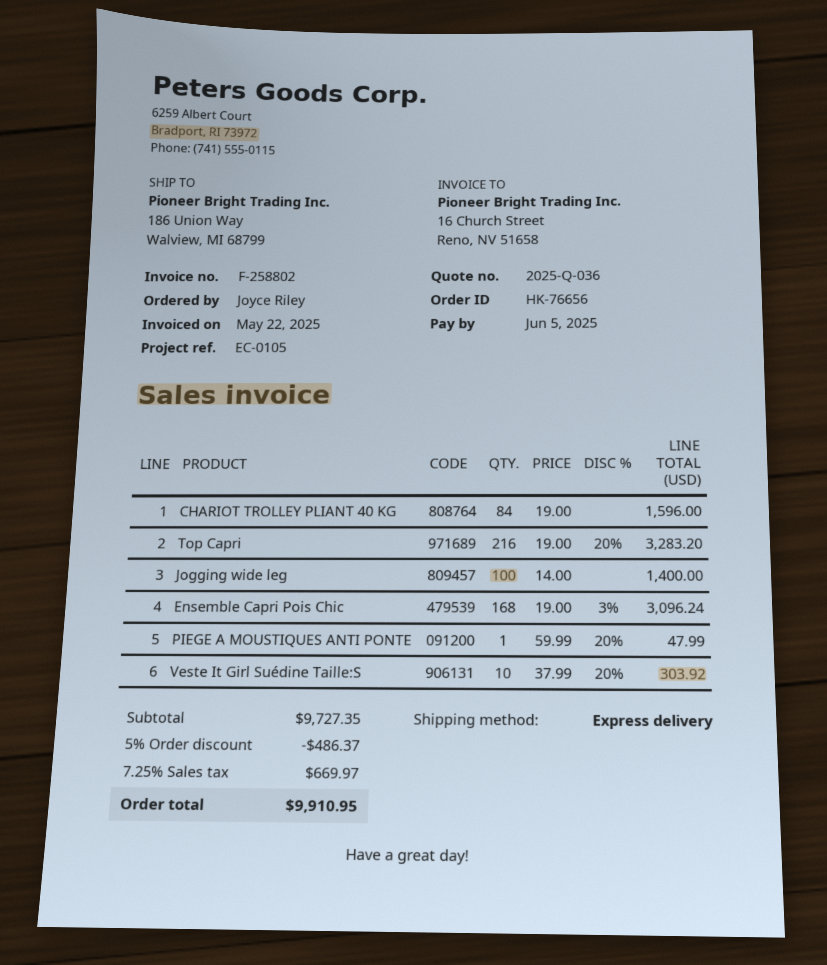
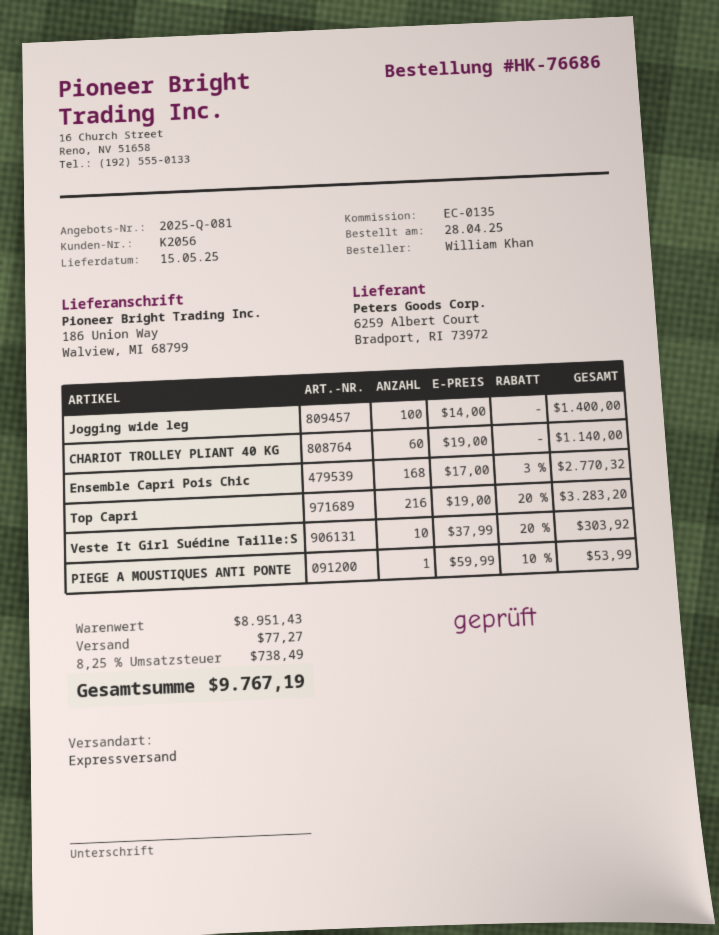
quote number: 2025-Q-036 -> 2025-Q-081
order number: HK-76656 -> HK-76686
reference: EC-0105 -> EC-0135
ordered by: Joyce Riley -> William Khan
CHARIOT TROLLEY PLIANT 40 KG: 84 x 19.00 = 1596.00 -> 60 x 19.00 = 1140.00
Ensemble Capri Pois Chic: 168 x 19.00 - 3% = 3096.24 -> 168 x 17.00 - 3% = 2770.32
PIEGE A MOUSTIQUES ANTI PONTE: 1 x 59.99 - 20% = 47.99 -> 1 x 59.99 - 10% = 53.99
subtotal: 9727.35 -> 8951.43
discount: 5% = 486.37 -> none
shipping: none -> 77.27
tax: 7.25% = 669.97 -> 8.25% = 738.49
total: 9910.95 -> 9767.19

